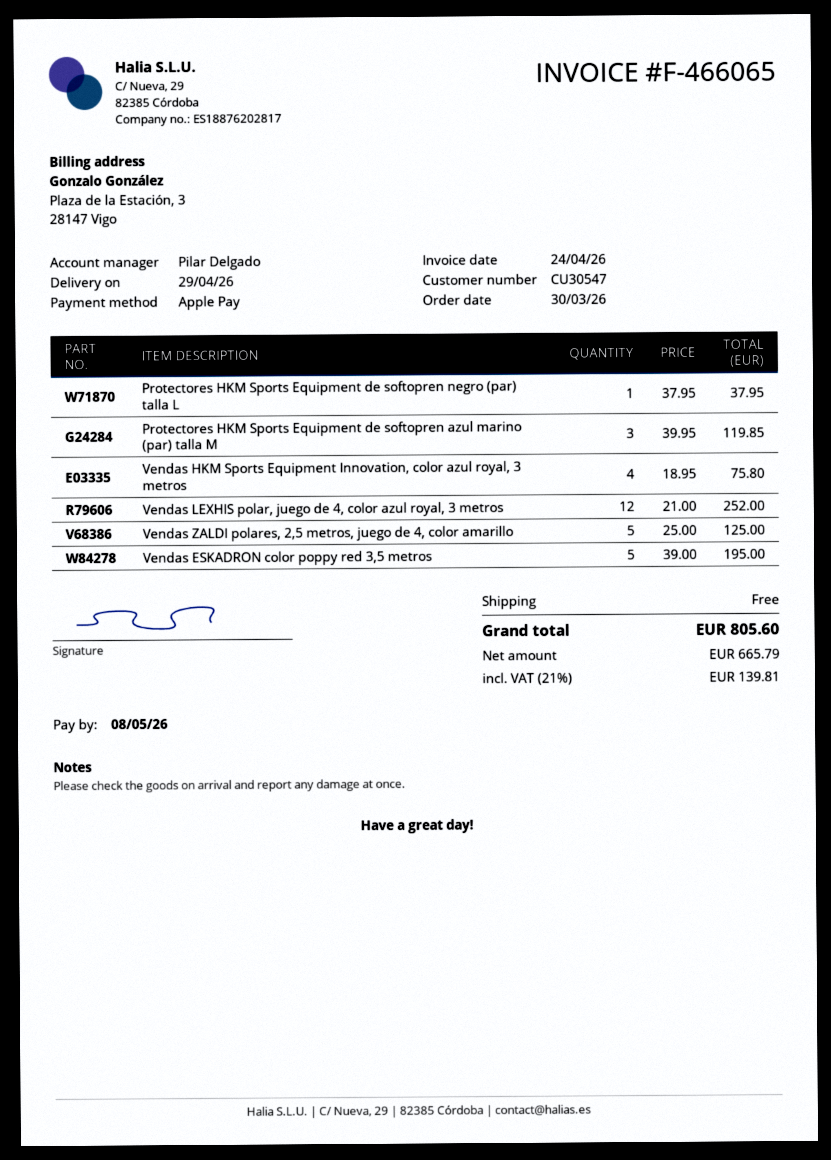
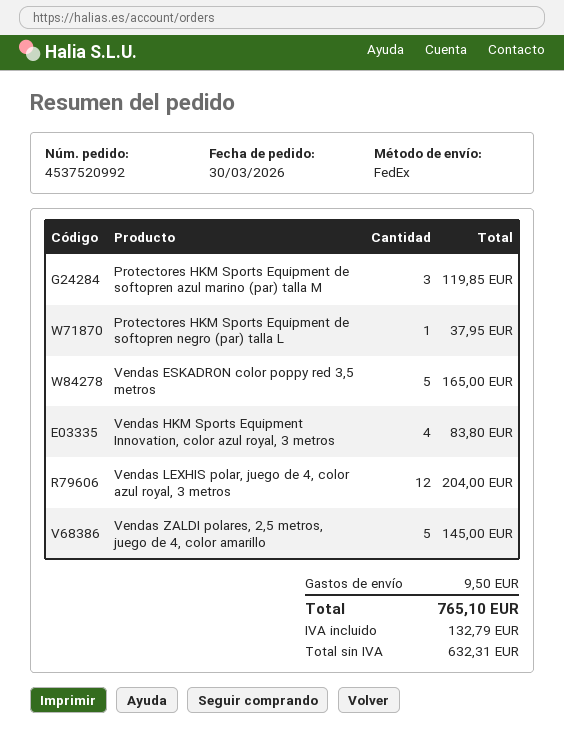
Vendas HKM Sports Equipment Innovation, color azul royal, 3 metros: 4 for 75.80 -> 4 for 83.80
Vendas LEXHIS polar, juego de 4, color azul royal, 3 metros: 12 for 252.00 -> 12 for 204.00
Vendas ZALDI polares, 2,5 metros, juego de 4, color amarillo: 5 for 125.00 -> 5 for 145.00
Vendas ESKADRON color poppy red 3,5 metros: 5 for 195.00 -> 5 for 165.00
shipping: 0.00 -> 9.50
net: 665.79 -> 632.31
tax: 139.81 -> 132.79
total: 805.60 -> 765.10

